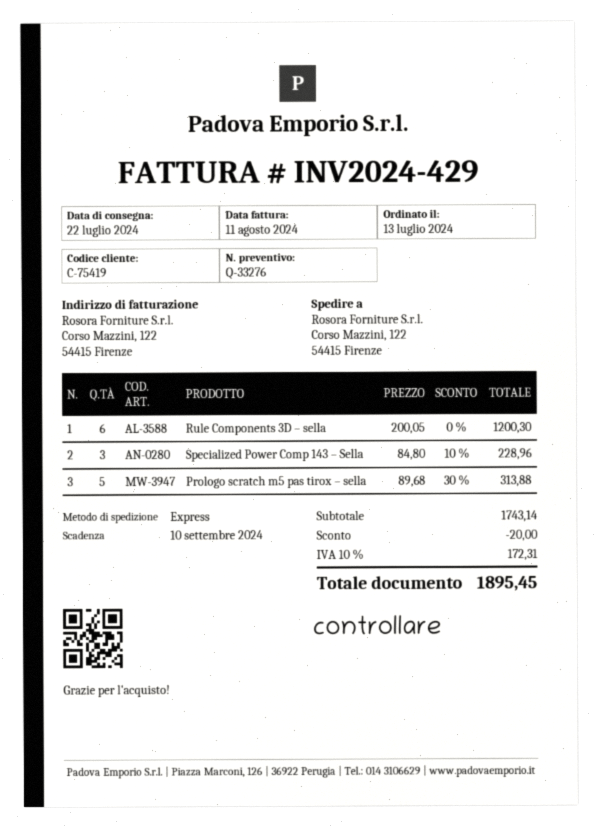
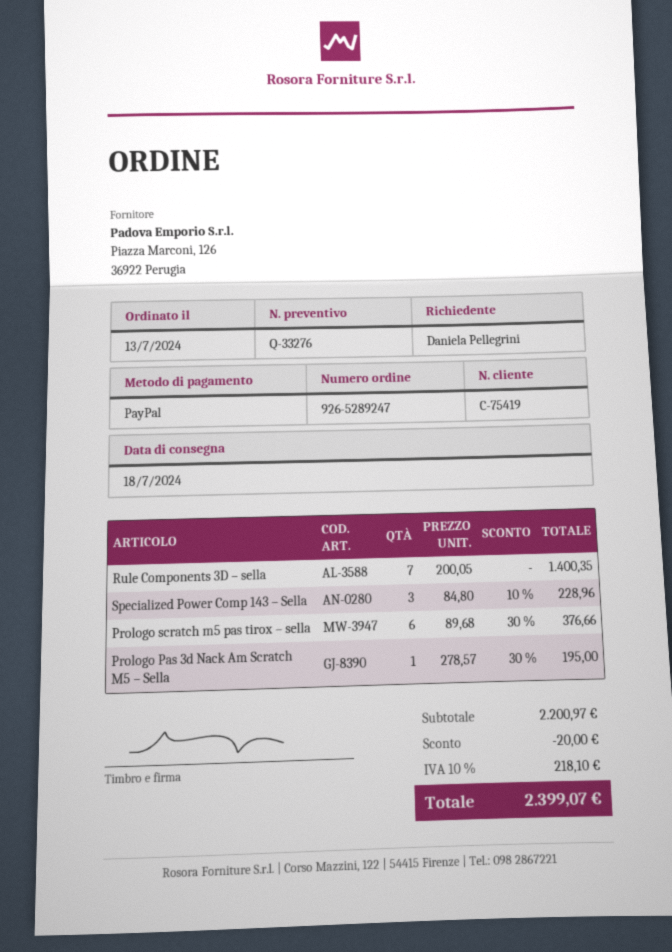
delivery date: 2024-07-22 -> 2024-07-18
Rule Components 3D – sella: 6 x 200.05 = 1200.30 -> 7 x 200.05 = 1400.35
Prologo scratch m5 pas tirox – sella: 5 x 89.68 - 30% = 313.88 -> 6 x 89.68 - 30% = 376.66
Prologo Pas 3d Nack Am Scratch M5 – Sella: none -> 1 x 278.57 - 30% = 195.00
subtotal: 1743.14 -> 2200.97
tax: 10% = 172.31 -> 10% = 218.10
total: 1895.45 -> 2399.07

